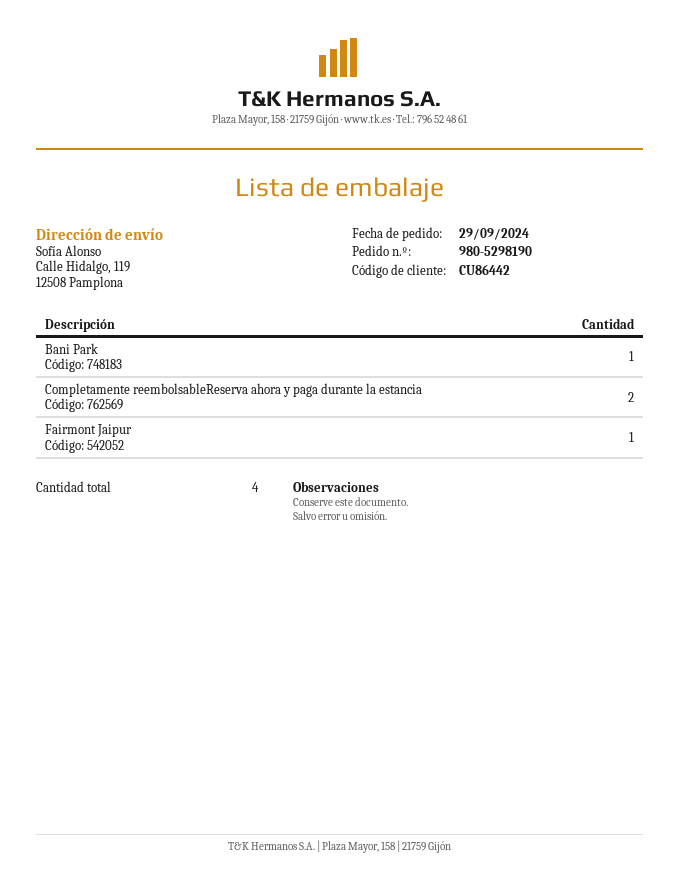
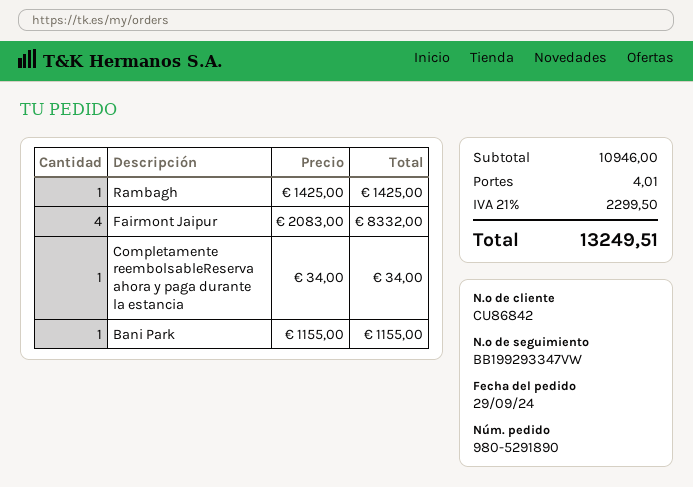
order number: 980-5298190 -> 980-5291890
customer number: CU86442 -> CU86842
Completamente reembolsableReserva ahora y paga durante la estancia: 2 -> 1
Fairmont Jaipur: 1 -> 4
Rambagh: none -> 1

